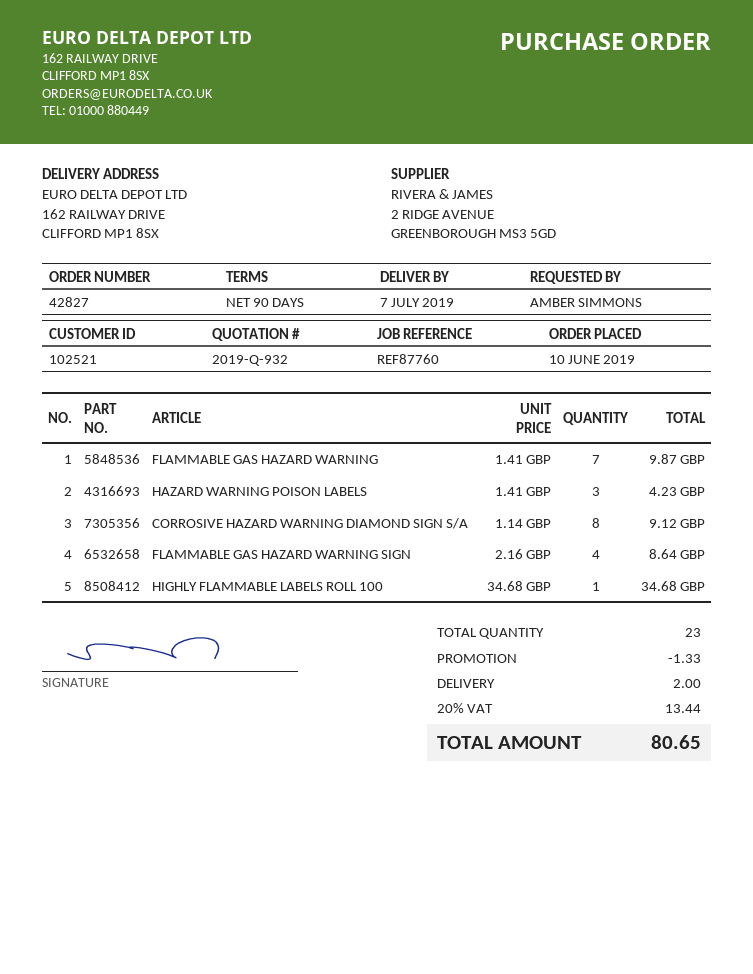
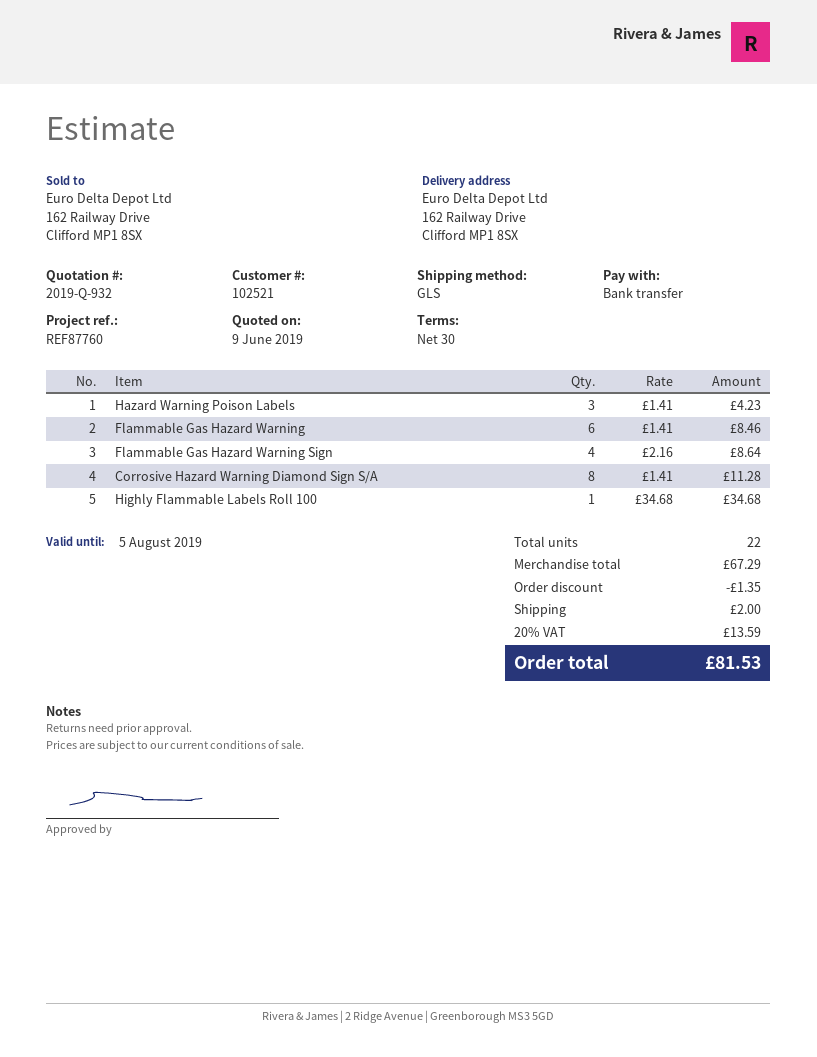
payment terms: 90 days -> 30 days
FLAMMABLE GAS HAZARD WARNING: 7 x 1.41 = 9.87 -> 6 x 1.41 = 8.46
CORROSIVE HAZARD WARNING DIAMOND SIGN S/A: 8 x 1.14 = 9.12 -> 8 x 1.41 = 11.28
total quantity: 23 -> 22
discount: 1.33 -> 1.35
tax: 20% = 13.44 -> 20% = 13.59
total: 80.65 -> 81.53

